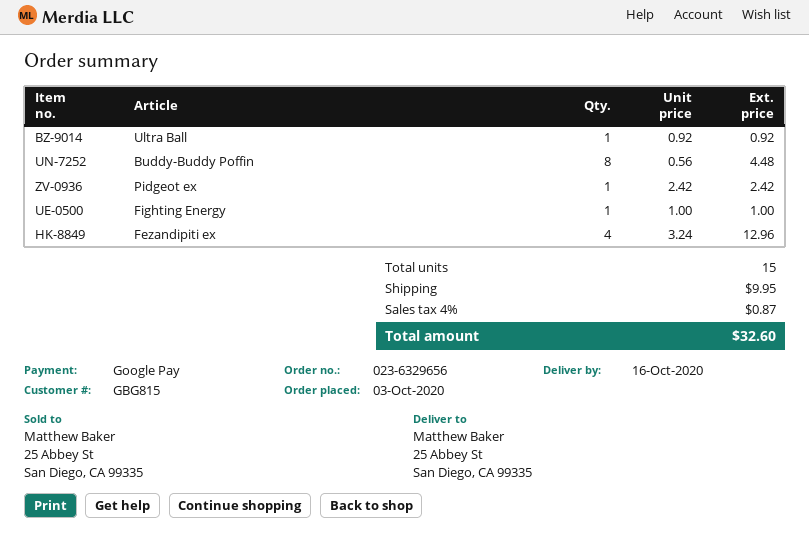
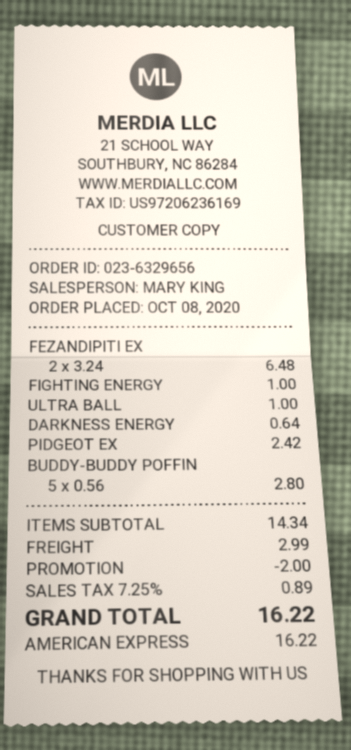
order date: 2020-10-03 -> 2020-10-08
payment method: Google Pay -> American Express
Ultra Ball: 1 x 0.92 = 0.92 -> 1 x 1.00 = 1.00
Buddy-Buddy Poffin: 8 x 0.56 = 4.48 -> 5 x 0.56 = 2.80
Fezandipiti ex: 4 x 3.24 = 12.96 -> 2 x 3.24 = 6.48
DARKNESS ENERGY: none -> 1 x 0.64 = 0.64
discount: none -> 2.00
shipping: 9.95 -> 2.99
tax: 4% = 0.87 -> 7.25% = 0.89
total: 32.60 -> 16.22

